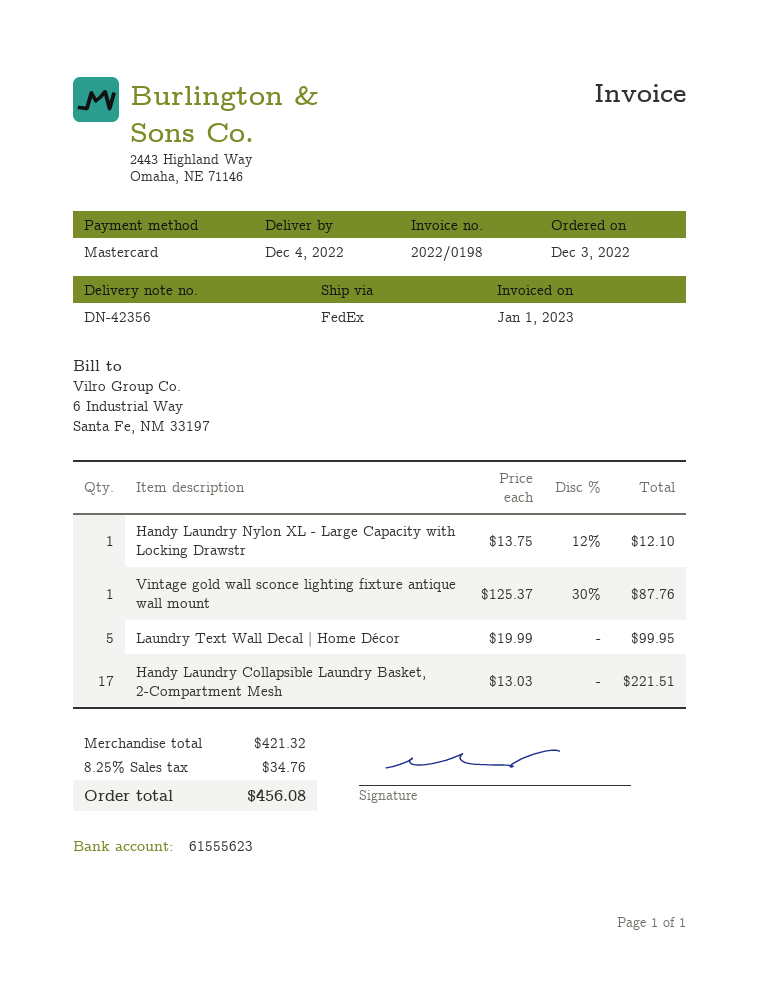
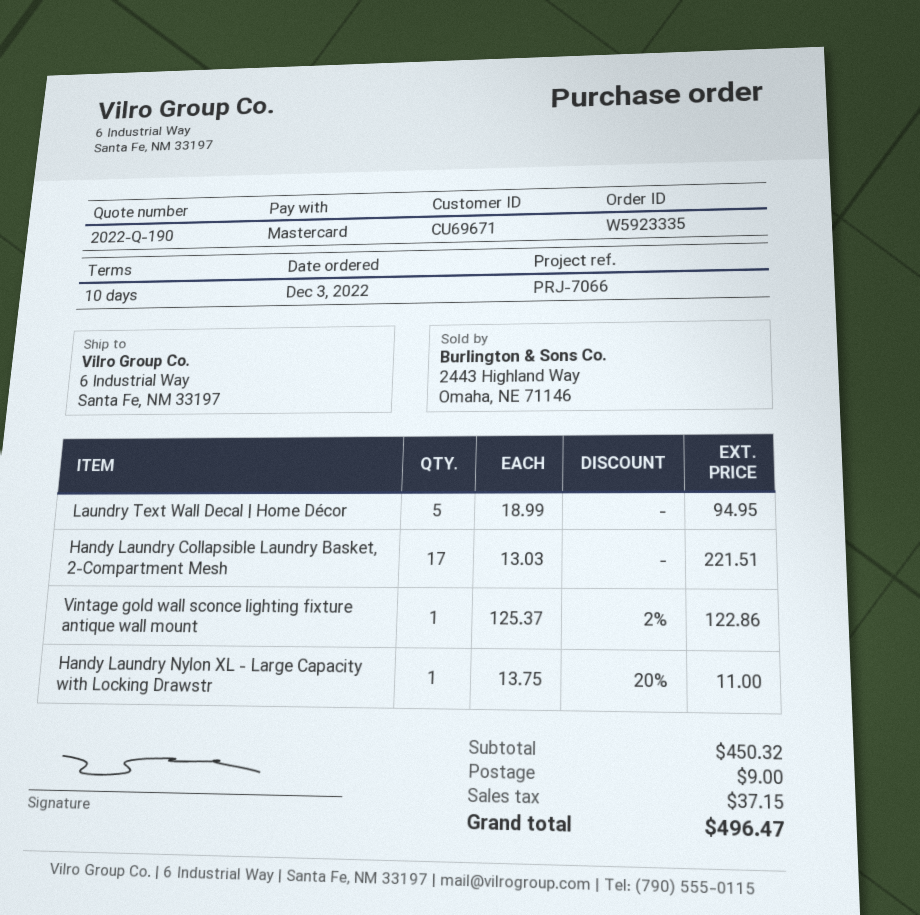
Handy Laundry Nylon XL - Large Capacity with Locking Drawstr: 1 x 13.75 - 12% = 12.10 -> 1 x 13.75 - 20% = 11.00
Vintage gold wall sconce lighting fixture antique wall mount: 1 x 125.37 - 30% = 87.76 -> 1 x 125.37 - 2% = 122.86
Laundry Text Wall Decal | Home Décor: 5 x 19.99 = 99.95 -> 5 x 18.99 = 94.95
subtotal: 421.32 -> 450.32
shipping: none -> 9.00
tax: 34.76 -> 37.15
total: 456.08 -> 496.47

